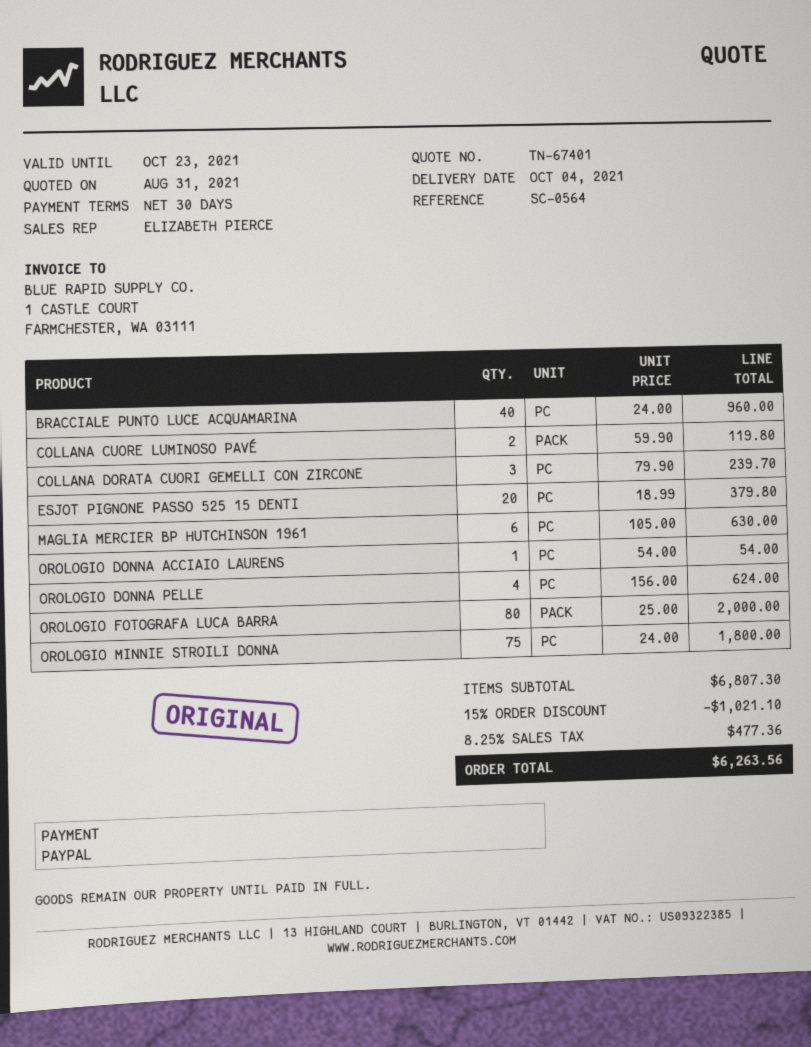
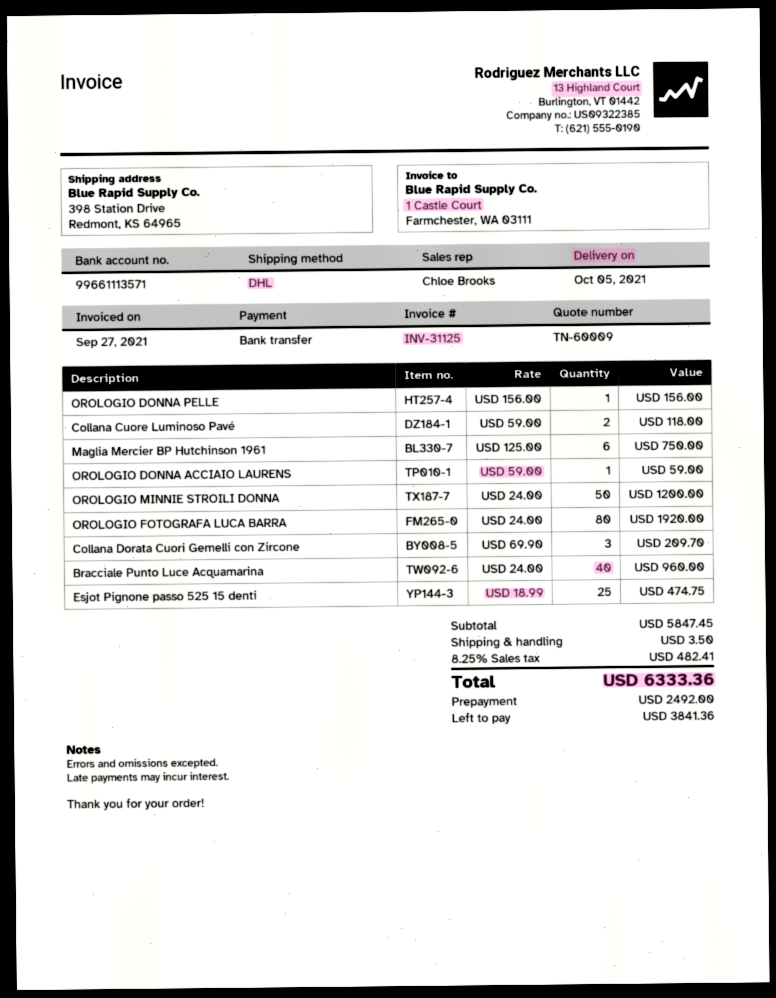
quote number: TN-67401 -> TN-60009
delivery date: 2021-10-04 -> 2021-10-05
sales rep: ELIZABETH PIERCE -> Chloe Brooks
payment method: PayPal -> bank transfer
COLLANA CUORE LUMINOSO PAVÉ: 2 x 59.90 = 119.80 -> 2 x 59.00 = 118.00
COLLANA DORATA CUORI GEMELLI CON ZIRCONE: 3 x 79.90 = 239.70 -> 3 x 69.90 = 209.70
ESJOT PIGNONE PASSO 525 15 DENTI: 20 x 18.99 = 379.80 -> 25 x 18.99 = 474.75
MAGLIA MERCIER BP HUTCHINSON 1961: 6 x 105.00 = 630.00 -> 6 x 125.00 = 750.00
OROLOGIO DONNA ACCIAIO LAURENS: 1 x 54.00 = 54.00 -> 1 x 59.00 = 59.00
OROLOGIO DONNA PELLE: 4 x 156.00 = 624.00 -> 1 x 156.00 = 156.00
OROLOGIO FOTOGRAFA LUCA BARRA: 80 x 25.00 = 2000.00 -> 80 x 24.00 = 1920.00
OROLOGIO MINNIE STROILI DONNA: 75 x 24.00 = 1800.00 -> 50 x 24.00 = 1200.00
subtotal: 6807.30 -> 5847.45
discount: 15% = 1021.10 -> none
shipping: none -> 3.50
tax: 8.25% = 477.36 -> 8.25% = 482.41
total: 6263.56 -> 6333.36

